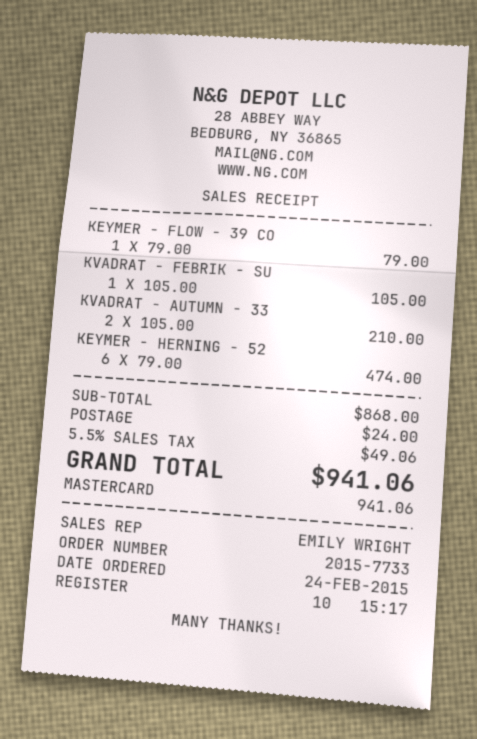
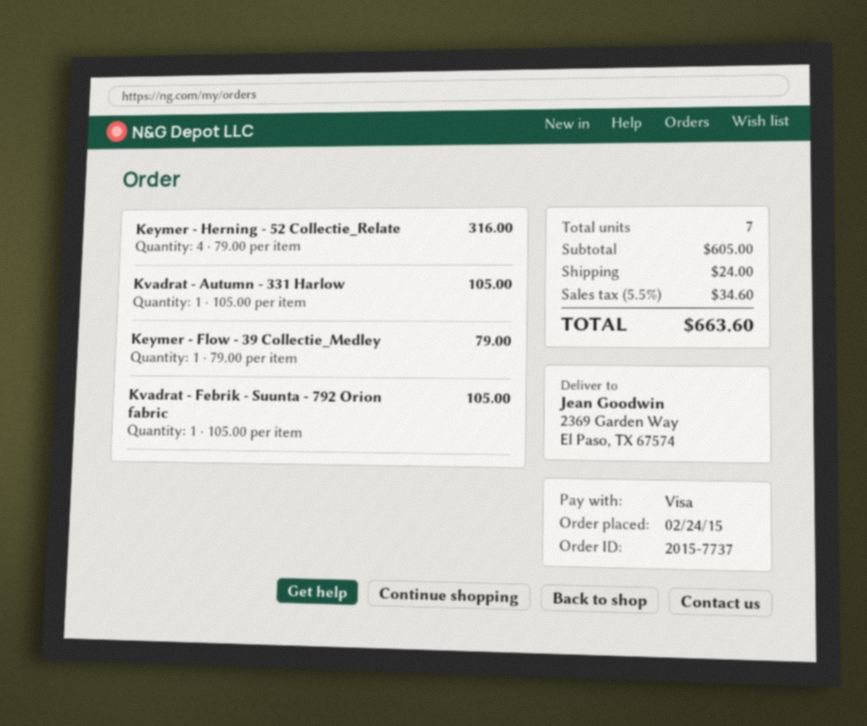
order number: 2015-7733 -> 2015-7737
payment method: Mastercard -> Visa
KVADRAT - AUTUMN - 33: 2 x 105.00 = 210.00 -> 1 x 105.00 = 105.00
KEYMER - HERNING - 52: 6 x 79.00 = 474.00 -> 4 x 79.00 = 316.00
subtotal: 868.00 -> 605.00
tax: 5.5% = 49.06 -> 5.5% = 34.60
total: 941.06 -> 663.60

